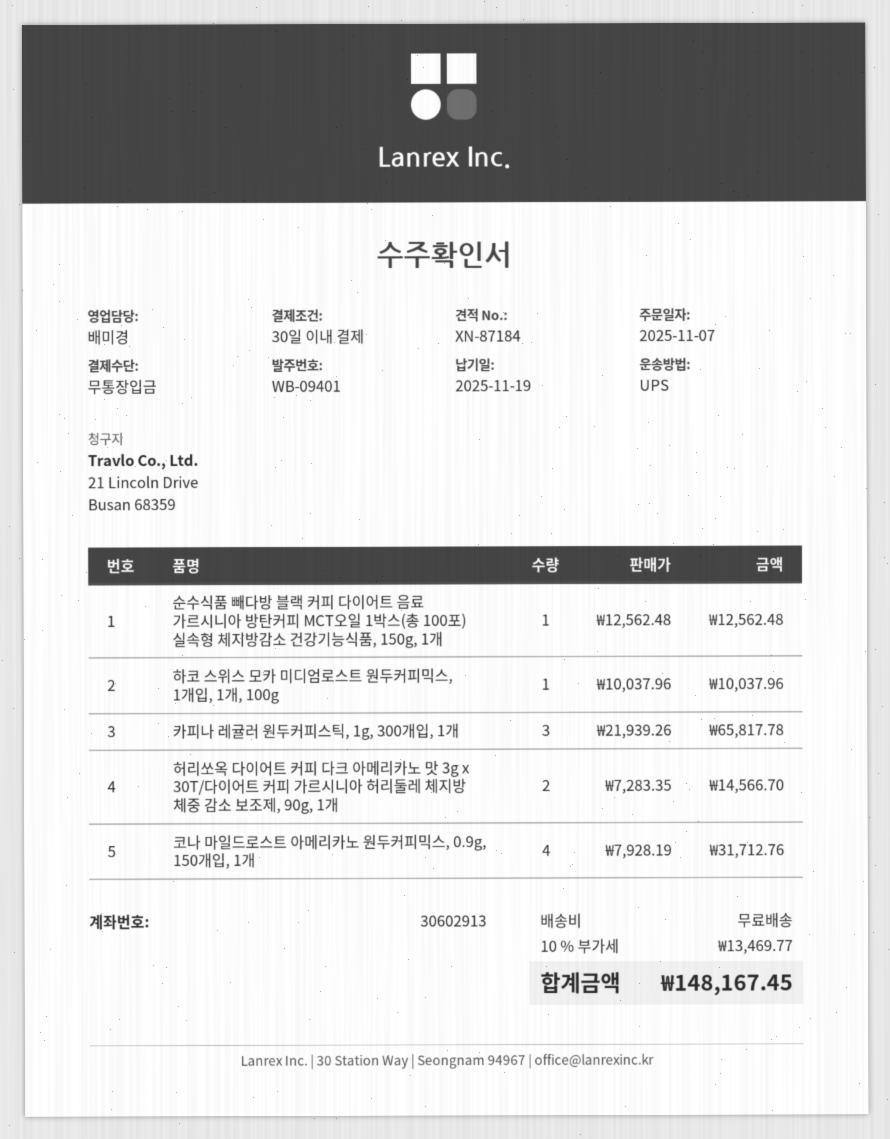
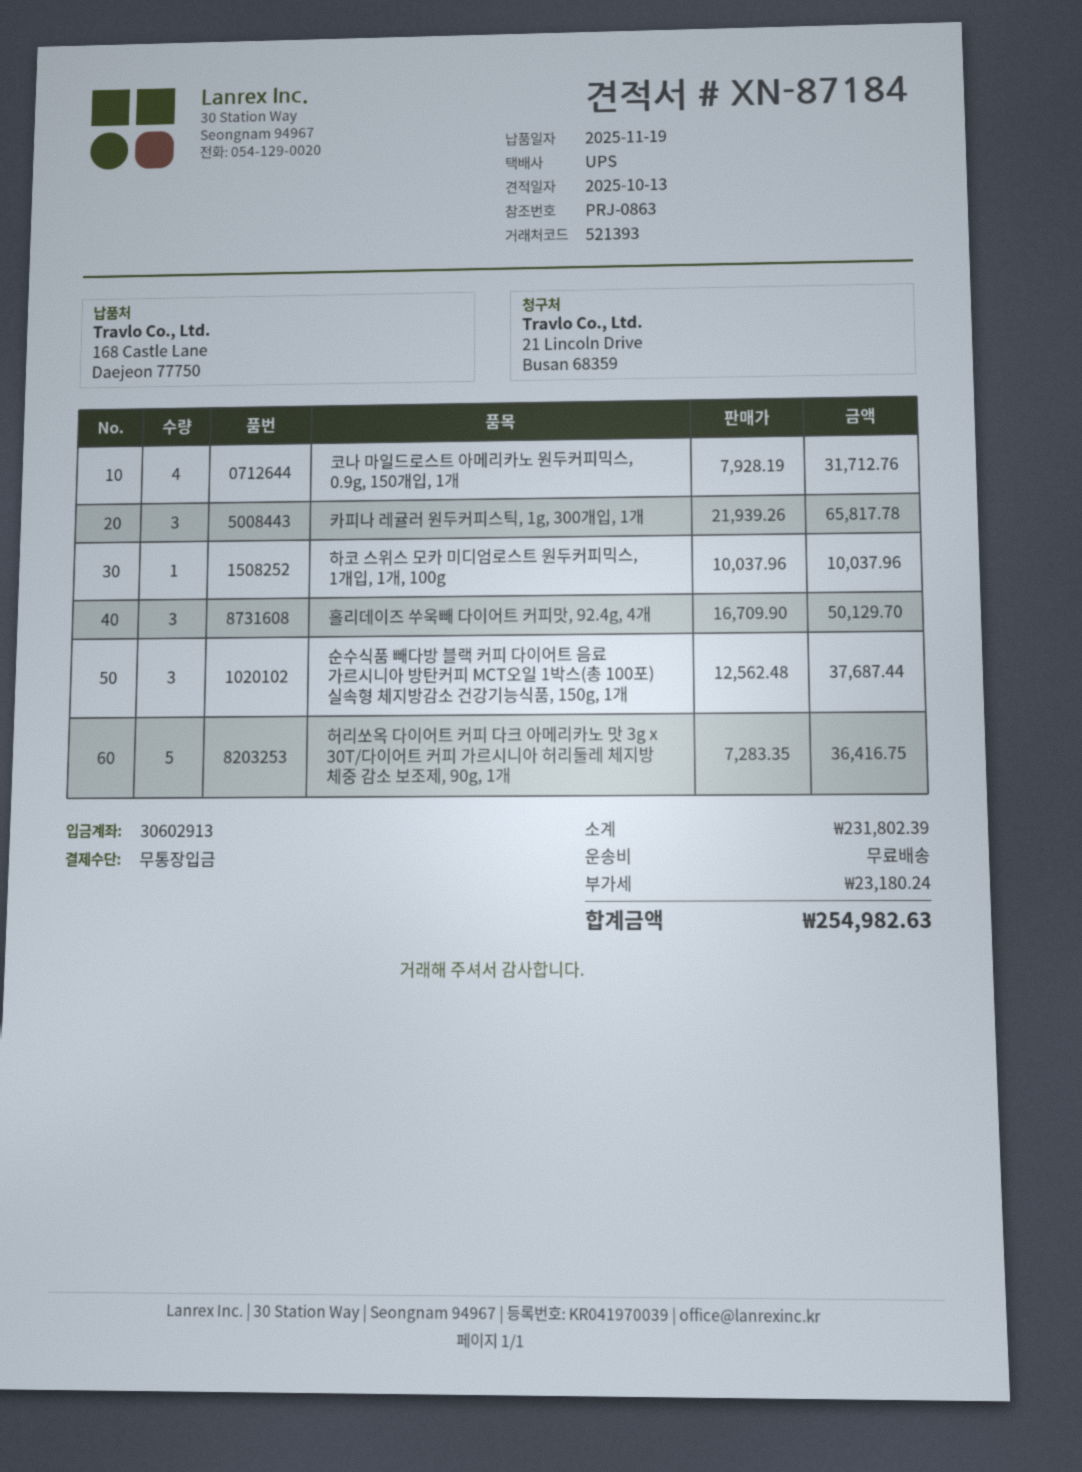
순수식품 빼다방 블랙 커피 다이어트 음료 가르시니아 방탄커피 MCT오일 1박스(총 100포) 실속형 체지방감소 건강기능식품, 150g, 1개: 1 x 12562.48 = 12562.48 -> 3 x 12562.48 = 37687.44
허리쏘옥 다이어트 커피 다크 아메리카노 맛 3g x 30T/다이어트 커피 가르시니아 허리둘레 체지방 체중 감소 보조제, 90g, 1개: 2 x 7283.35 = 14566.70 -> 5 x 7283.35 = 36416.75
홀리데이즈 쑤욱빼 다이어트 커피맛, 92.4g, 4개: none -> 3 x 16709.90 = 50129.70
tax: 13469.77 -> 23180.24
total: 148167.45 -> 254982.63

